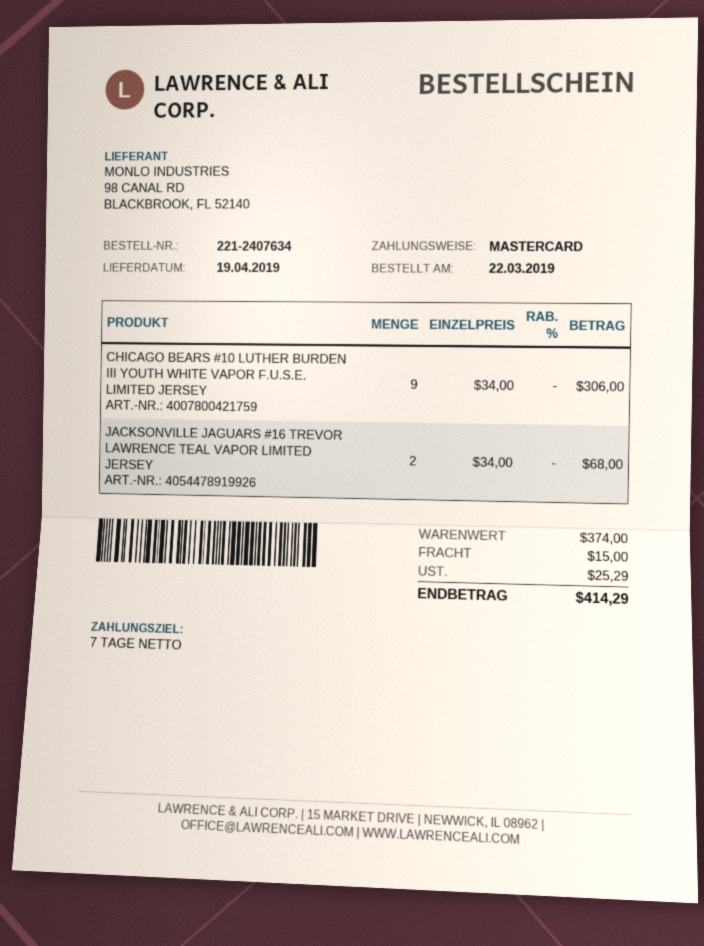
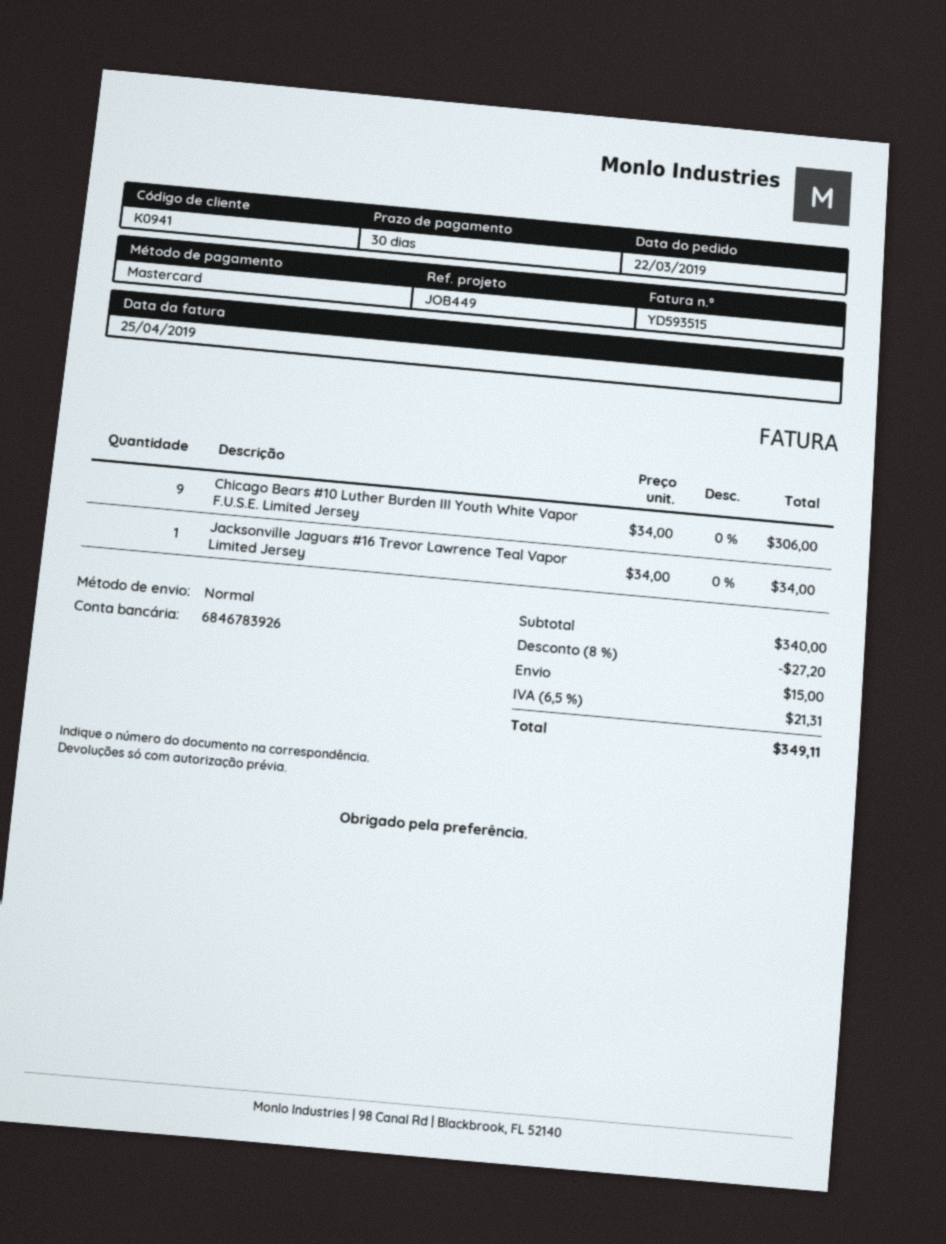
payment terms: 7 days -> 30 days
JACKSONVILLE JAGUARS #16 TREVOR LAWRENCE TEAL VAPOR LIMITED JERSEY: 2 x 34.00 = 68.00 -> 1 x 34.00 = 34.00
subtotal: 374.00 -> 340.00
discount: none -> 8% = 27.20
tax: 25.29 -> 21.31
total: 414.29 -> 349.11

